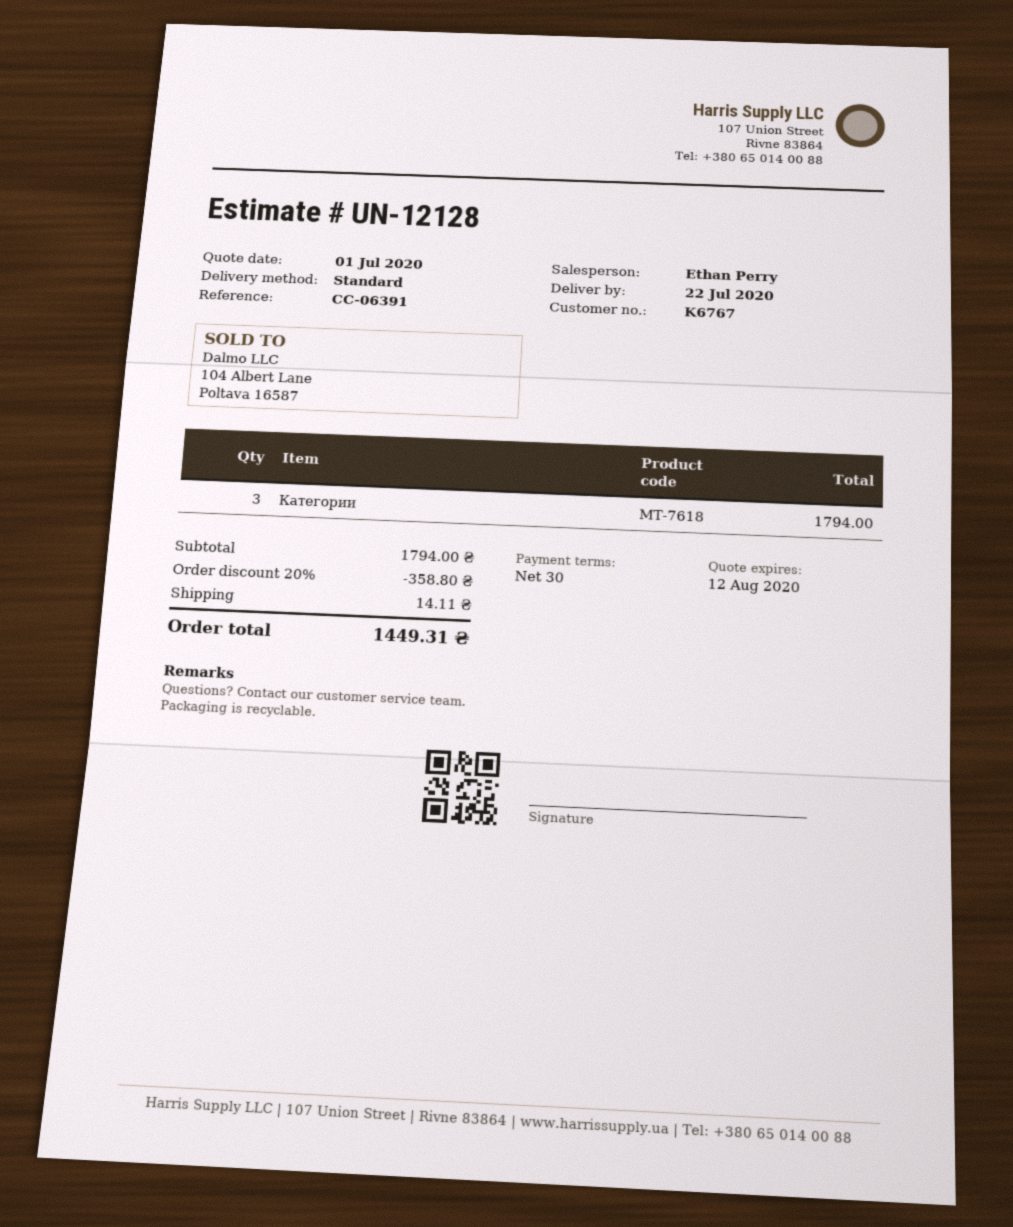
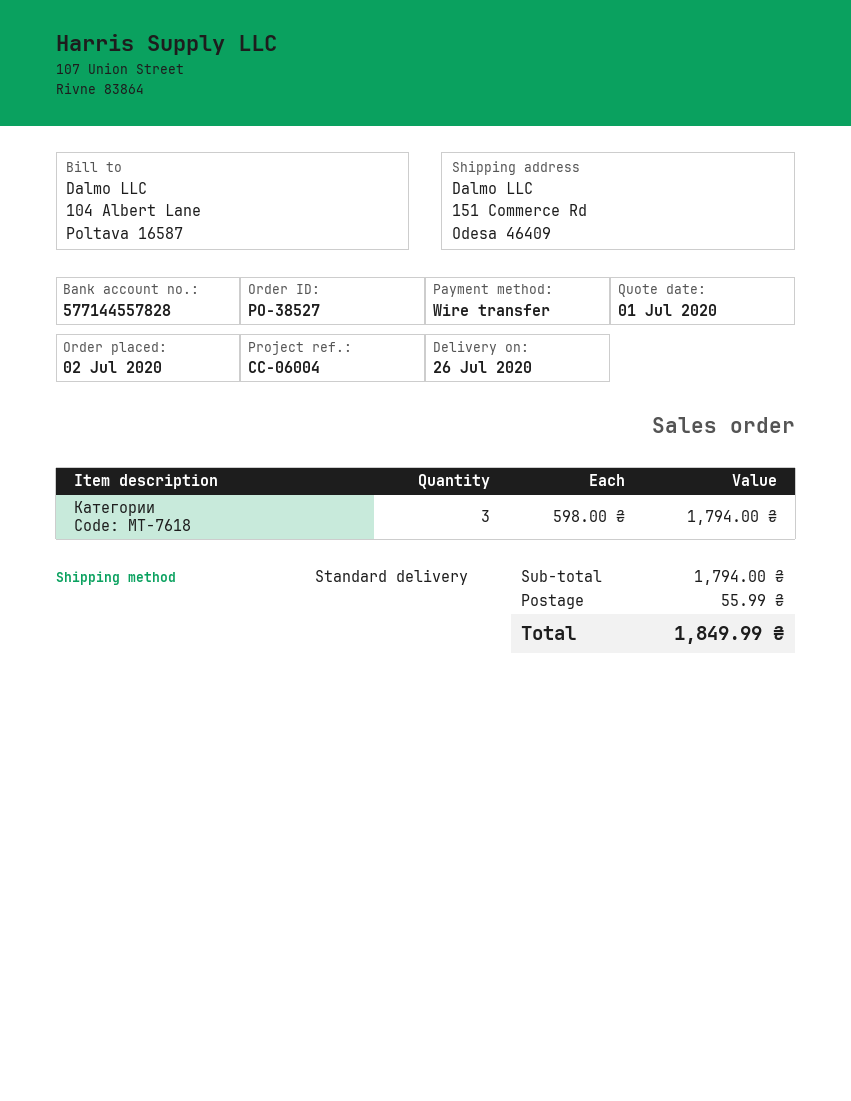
delivery date: 2020-07-22 -> 2020-07-26
reference: CC-06391 -> CC-06004
discount: 20% = 358.80 -> none
shipping: 14.11 -> 55.99
total: 1449.31 -> 1849.99

